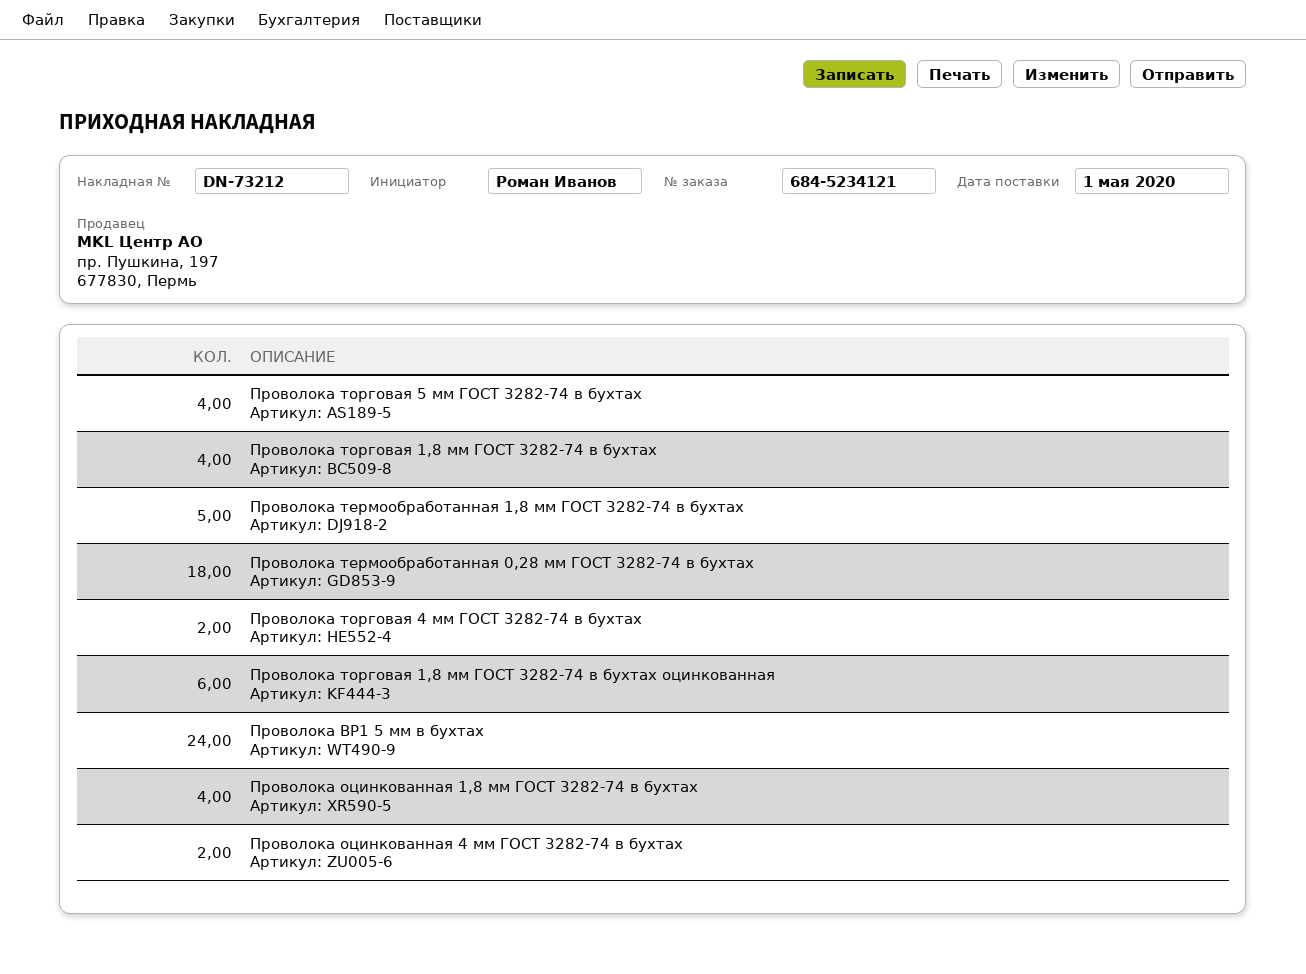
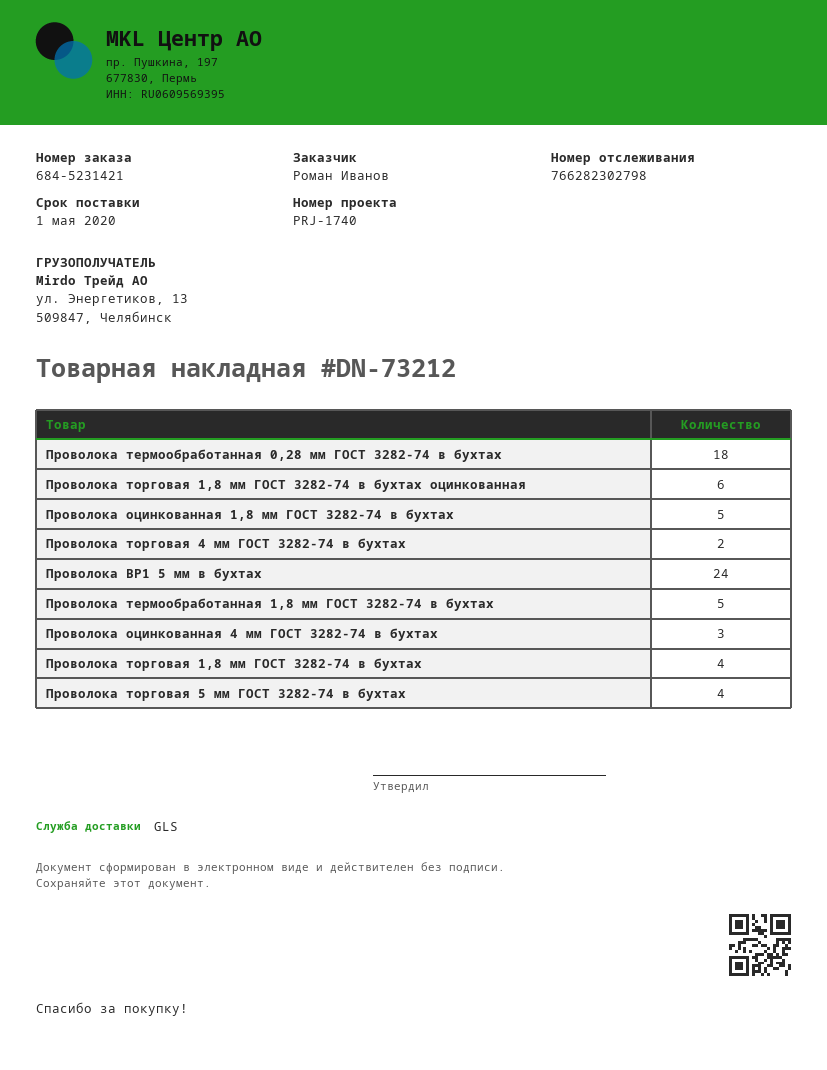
order number: 684-5234121 -> 684-5231421
Проволока оцинкованная 1,8 мм ГОСТ 3282-74 в бухтах: 4 -> 5
Проволока оцинкованная 4 мм ГОСТ 3282-74 в бухтах: 2 -> 3

